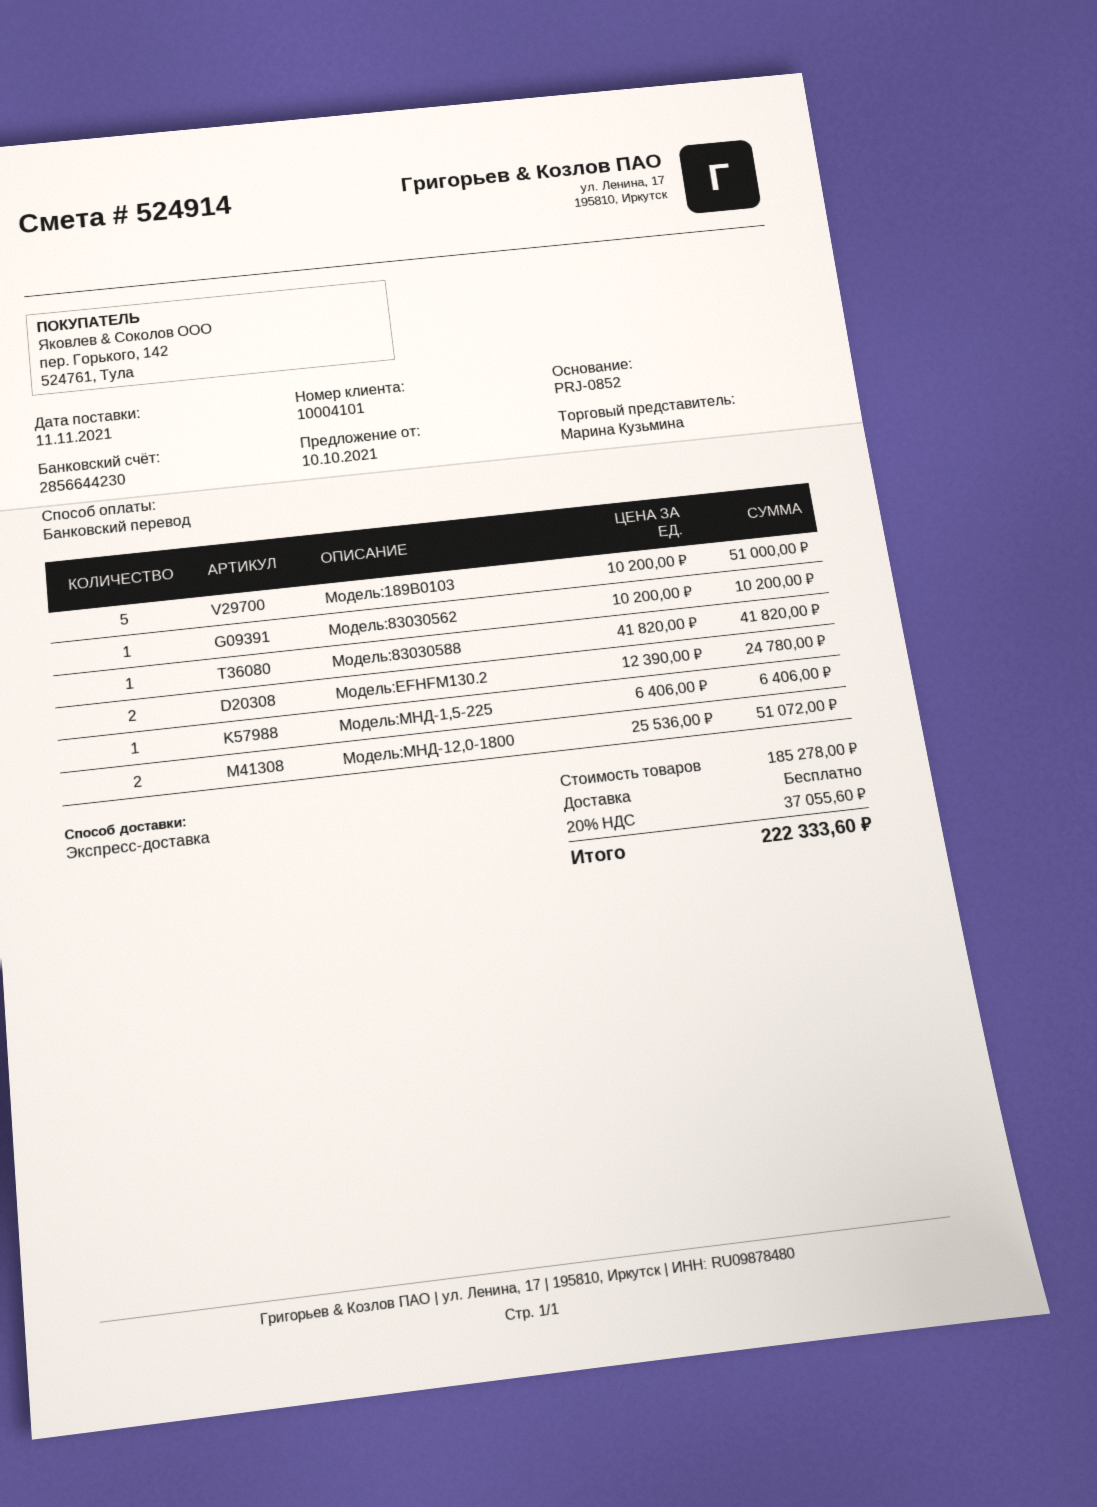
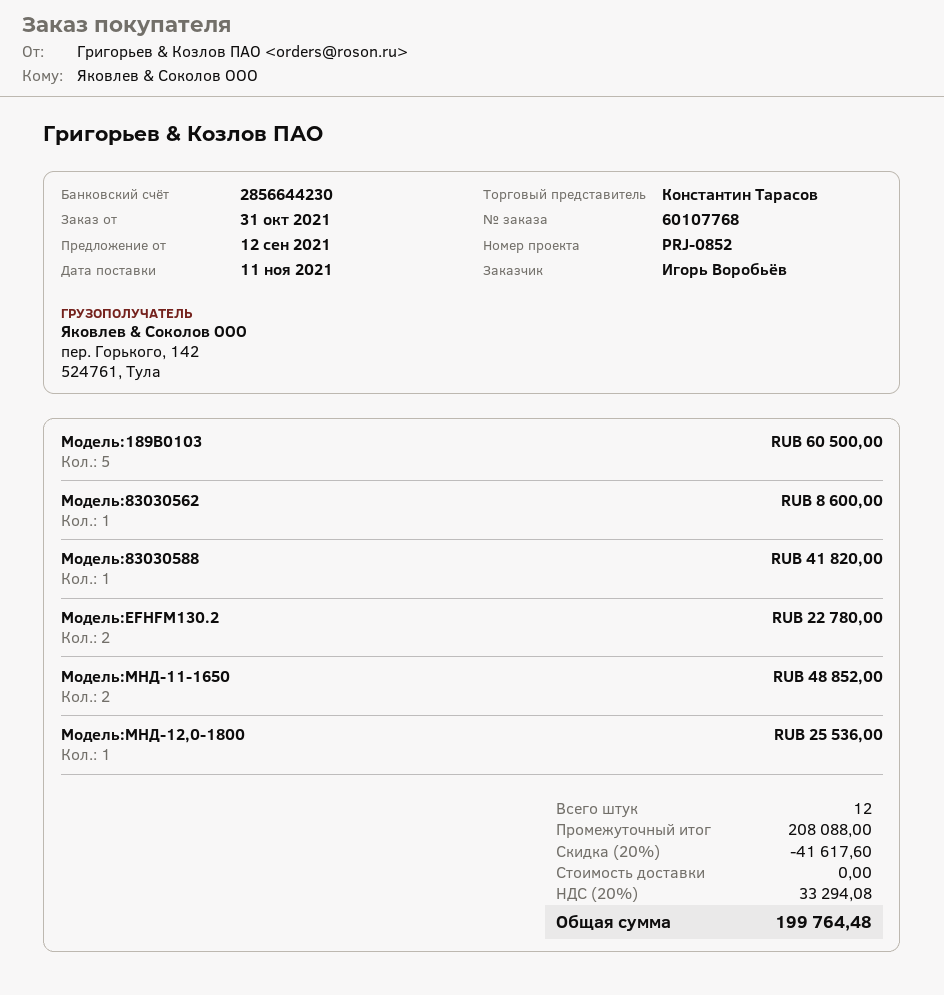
quote date: 2021-10-10 -> 2021-09-12
sales rep: Марина Кузьмина -> Константин Тарасов
Модель:189B0103: 5 for 51000.00 -> 5 for 60500.00
Модель:83030562: 1 for 10200.00 -> 1 for 8600.00
Модель:EFHFM130.2: 2 for 24780.00 -> 2 for 22780.00
Модель:МНД-1,5-225: 1 for 6406.00 -> none
Модель:МНД-12,0-1800: 2 for 51072.00 -> 1 for 25536.00
Модель:МНД-11-1650: none -> 2 for 48852.00
subtotal: 185278.00 -> 208088.00
discount: none -> 20% = 41617.60
tax: 20% = 37055.60 -> 20% = 33294.08
total: 222333.60 -> 199764.48

